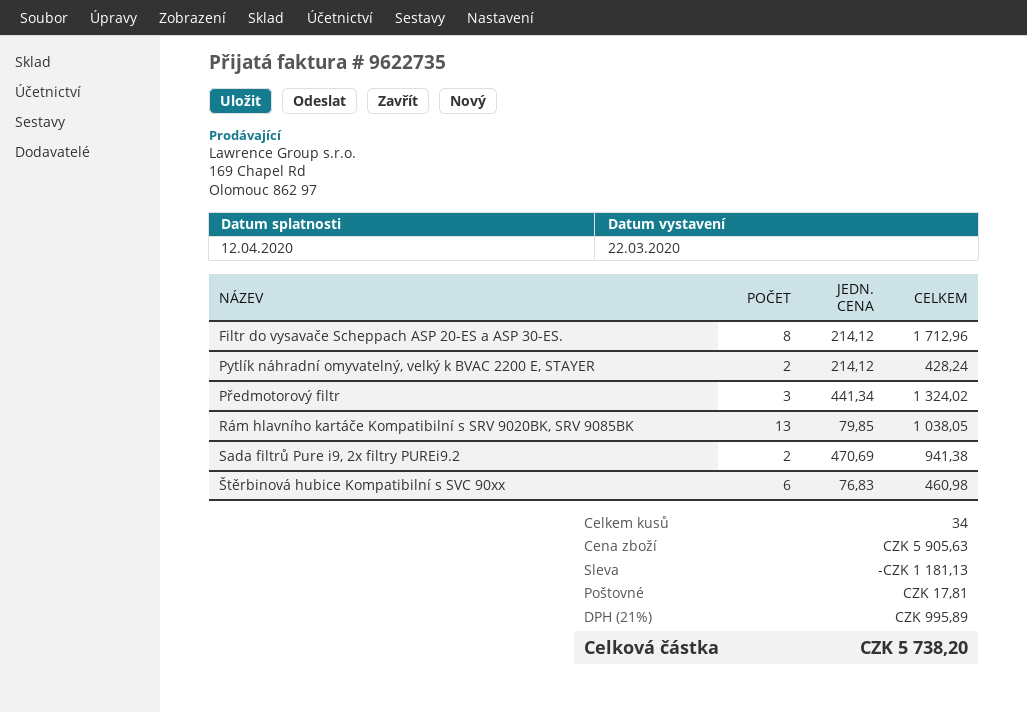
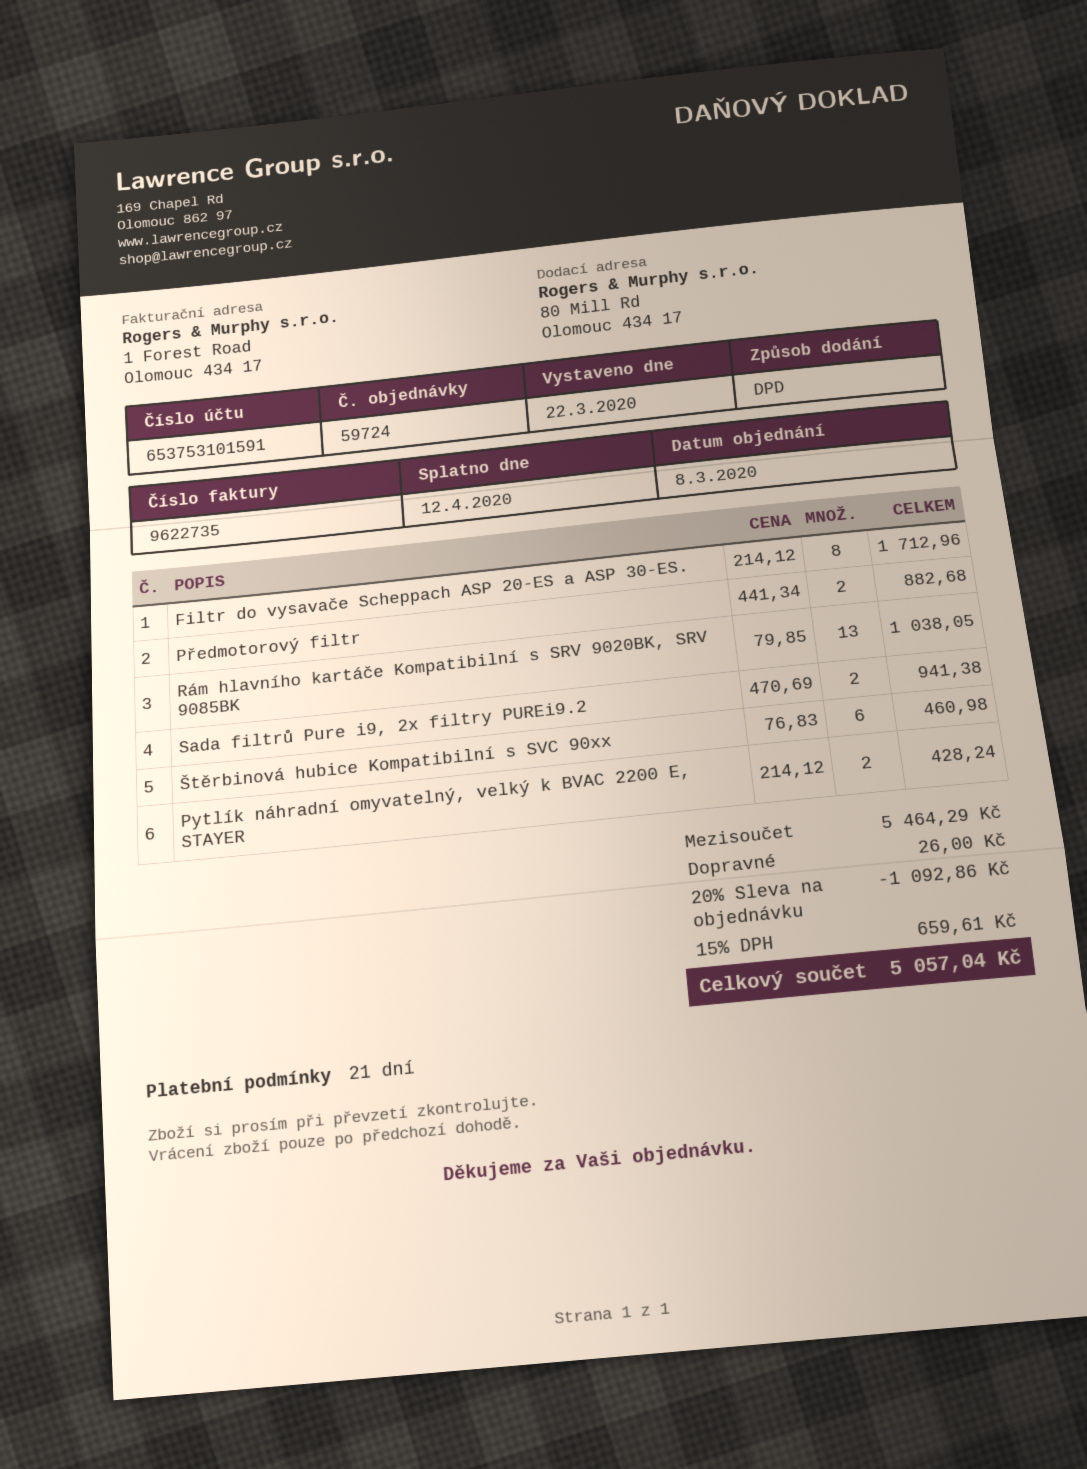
Předmotorový filtr: 3 x 441.34 = 1324.02 -> 2 x 441.34 = 882.68
subtotal: 5905.63 -> 5464.29
discount: 1181.13 -> 1092.86
shipping: 17.81 -> 26.00
tax: 21% = 995.89 -> 15% = 659.61
total: 5738.20 -> 5057.04

